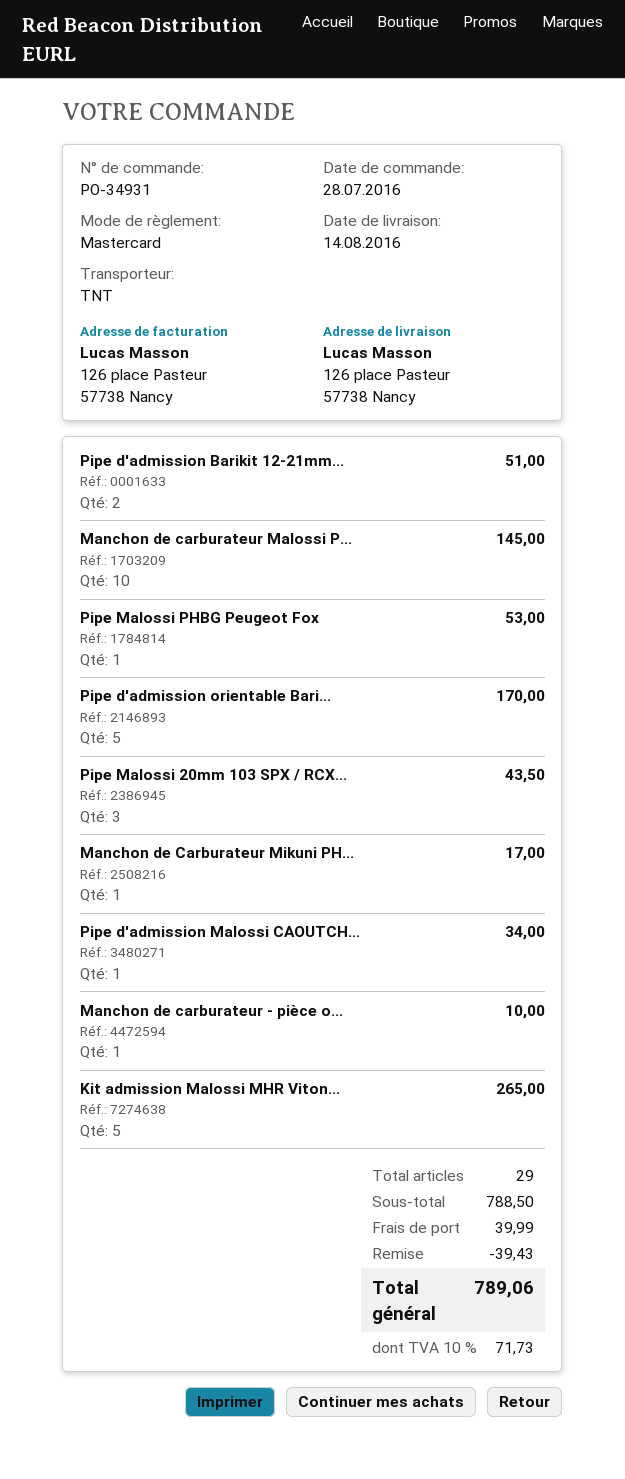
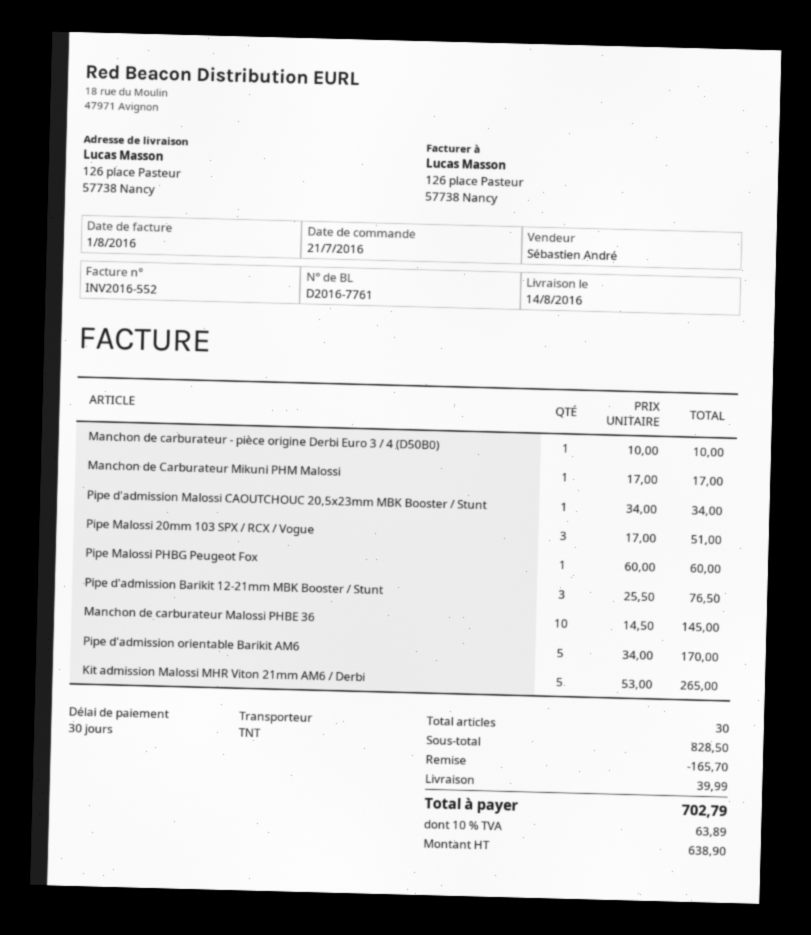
order date: 2016-07-28 -> 2016-07-21
Pipe d'admission Barikit 12-21mm...: 2 for 51.00 -> 3 for 76.50
Pipe Malossi PHBG Peugeot Fox: 1 for 53.00 -> 1 for 60.00
Pipe Malossi 20mm 103 SPX / RCX...: 3 for 43.50 -> 3 for 51.00
total quantity: 29 -> 30
subtotal: 788.50 -> 828.50
discount: 39.43 -> 165.70
tax: 10% = 71.73 -> 10% = 63.89
total: 789.06 -> 702.79

